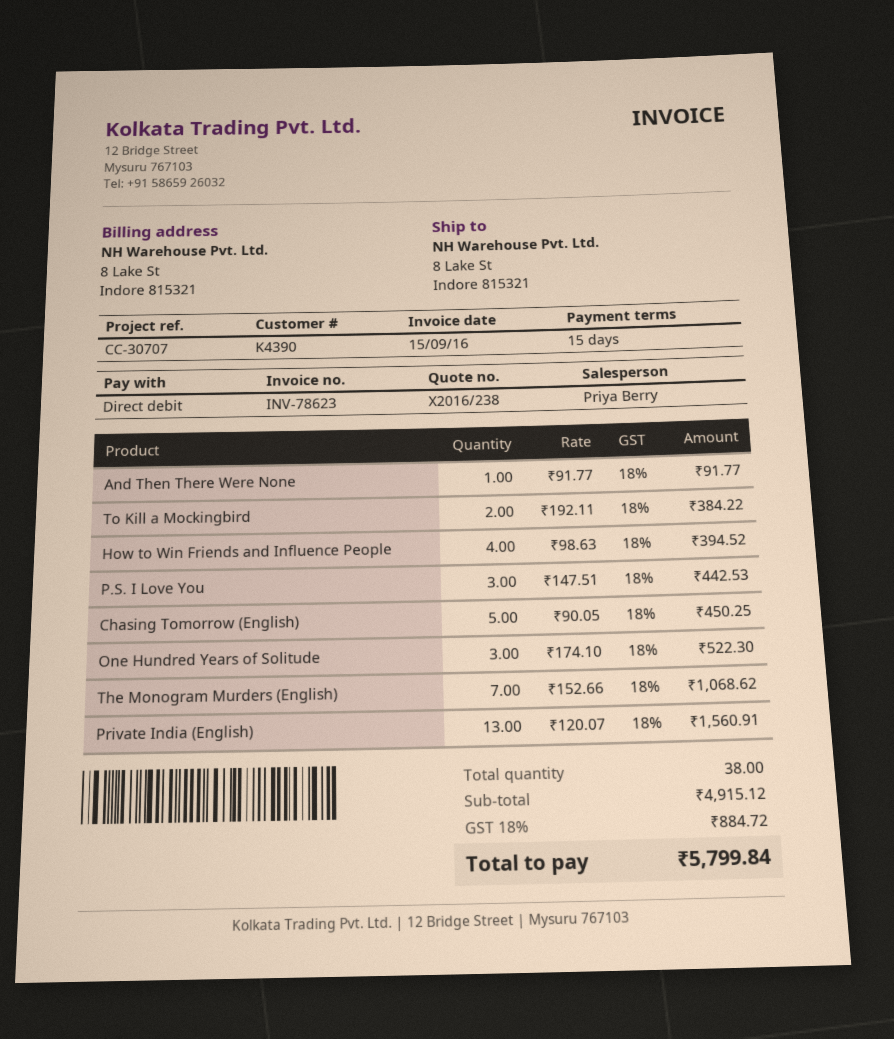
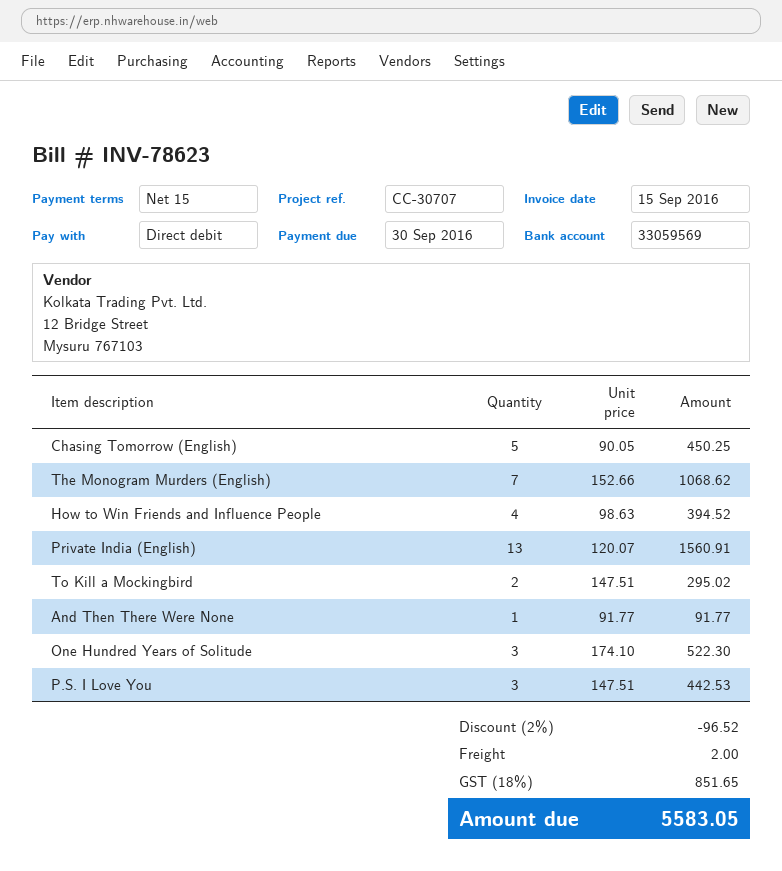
To Kill a Mockingbird: 2 x 192.11 = 384.22 -> 2 x 147.51 = 295.02
discount: none -> 2% = 96.52
shipping: none -> 2.00
tax: 18% = 884.72 -> 18% = 851.65
total: 5799.84 -> 5583.05

